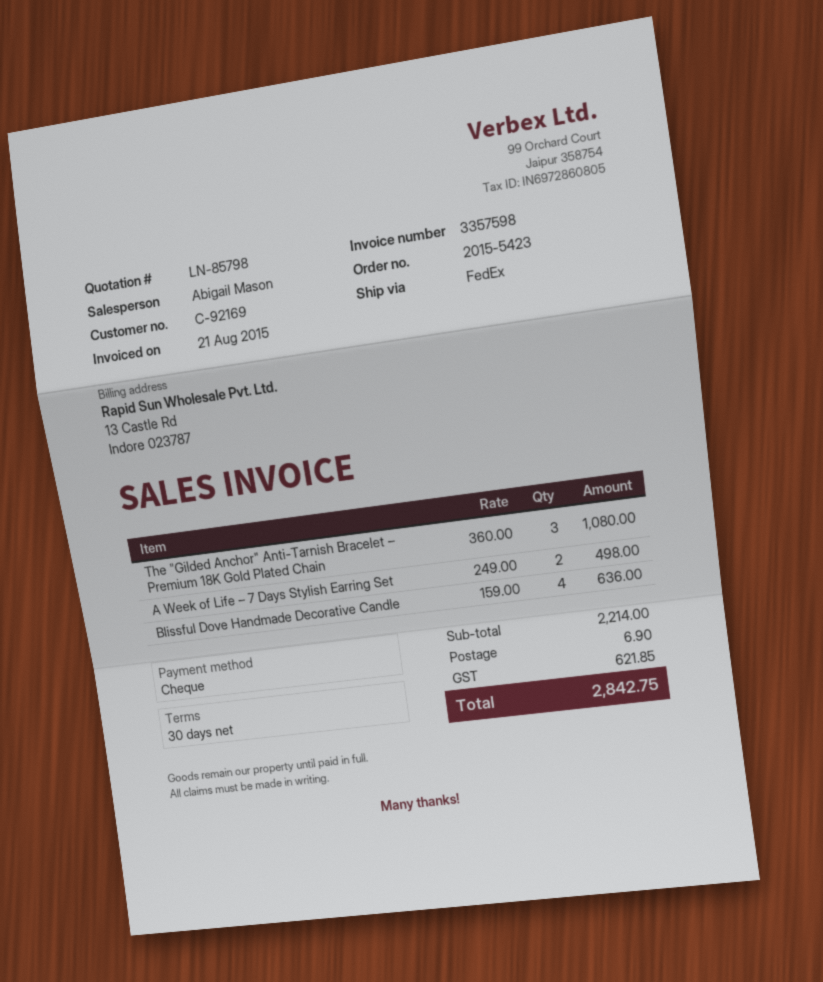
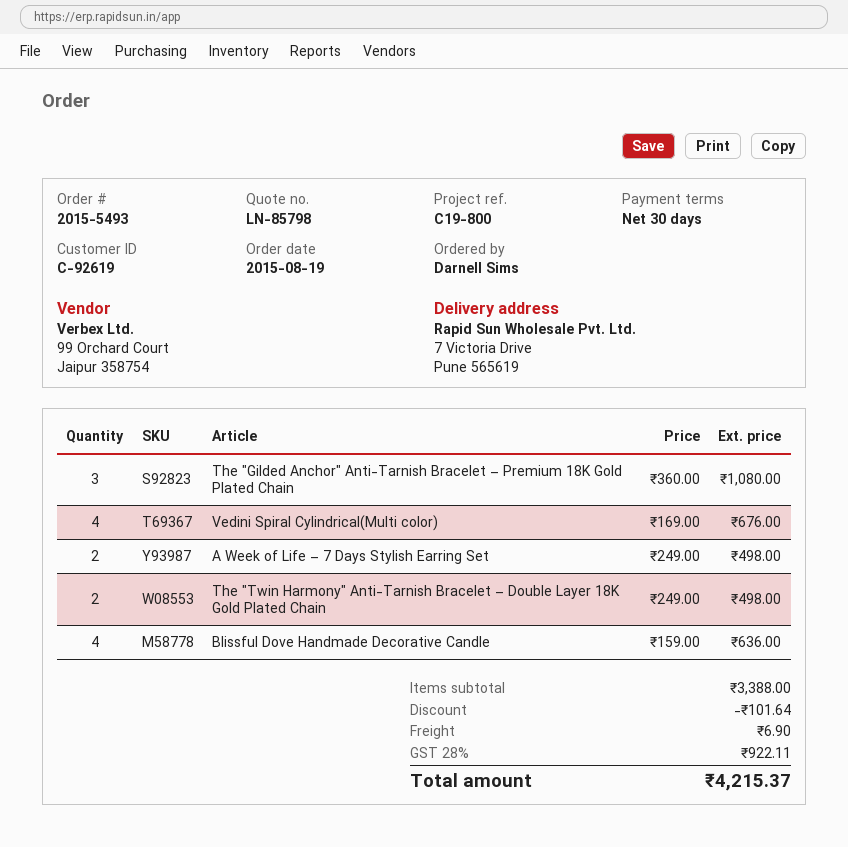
order number: 2015-5423 -> 2015-5493
customer number: C-92169 -> C-92619
Vedini Spiral Cylindrical(Multi color): none -> 4 x 169.00 = 676.00
The "Twin Harmony" Anti-Tarnish Bracelet – Double Layer 18K Gold Plated Chain: none -> 2 x 249.00 = 498.00
subtotal: 2214.00 -> 3388.00
discount: none -> 101.64
tax: 621.85 -> 922.11
total: 2842.75 -> 4215.37

